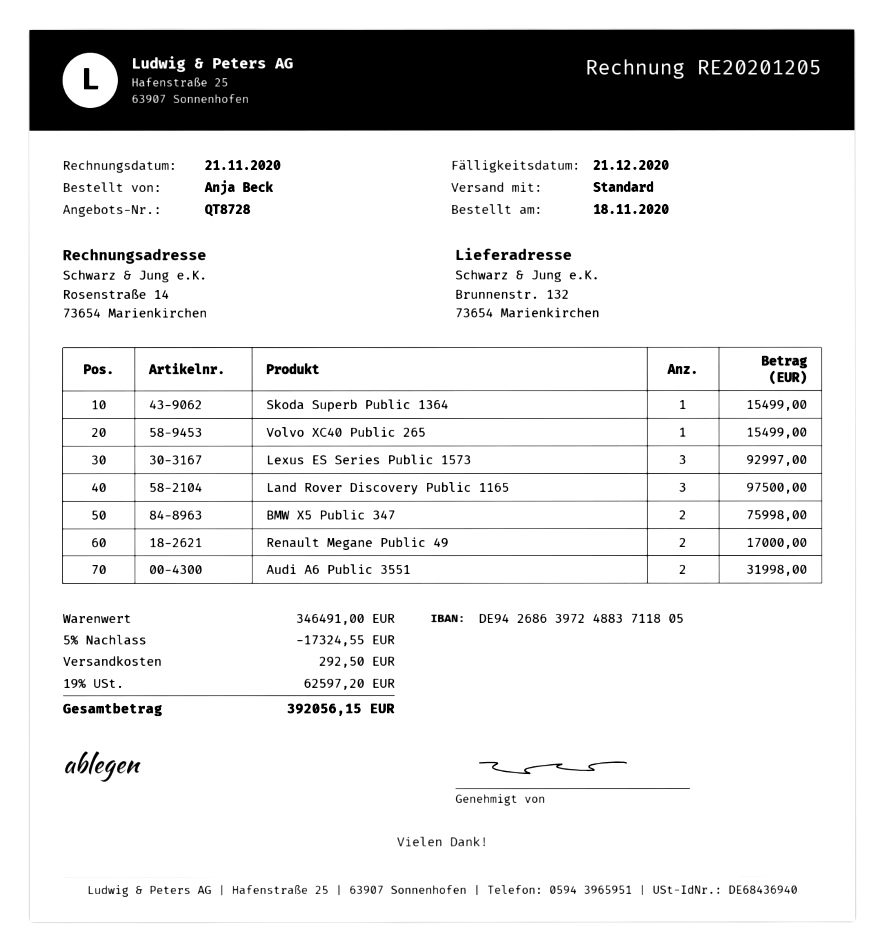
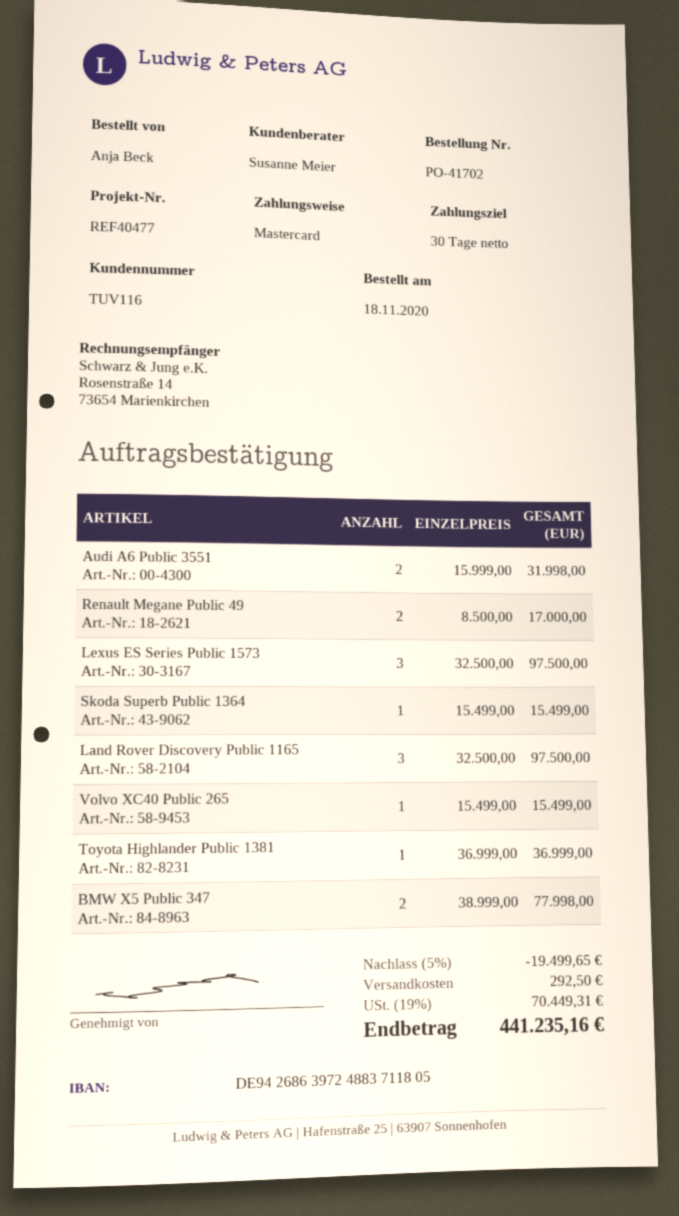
Lexus ES Series Public 1573: 3 for 92997.00 -> 3 for 97500.00
BMW X5 Public 347: 2 for 75998.00 -> 2 for 77998.00
Toyota Highlander Public 1381: none -> 1 for 36999.00
discount: 5% = 17324.55 -> 5% = 19499.65
tax: 19% = 62597.20 -> 19% = 70449.31
total: 392056.15 -> 441235.16

